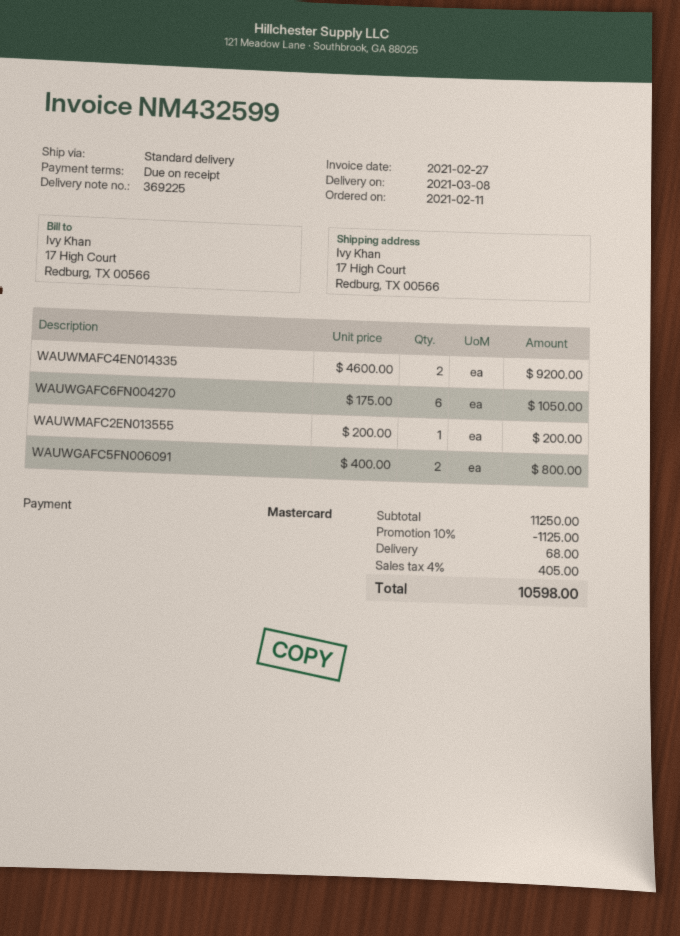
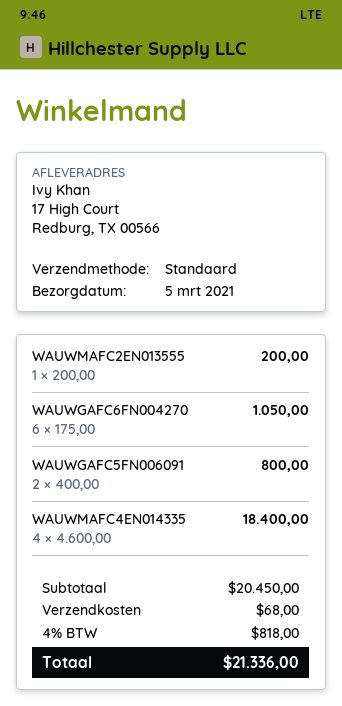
delivery date: 2021-03-08 -> 2021-03-05
WAUWMAFC4EN014335: 2 x 4600.00 = 9200.00 -> 4 x 4600.00 = 18400.00
subtotal: 11250.00 -> 20450.00
discount: 10% = 1125.00 -> none
tax: 4% = 405.00 -> 4% = 818.00
total: 10598.00 -> 21336.00

